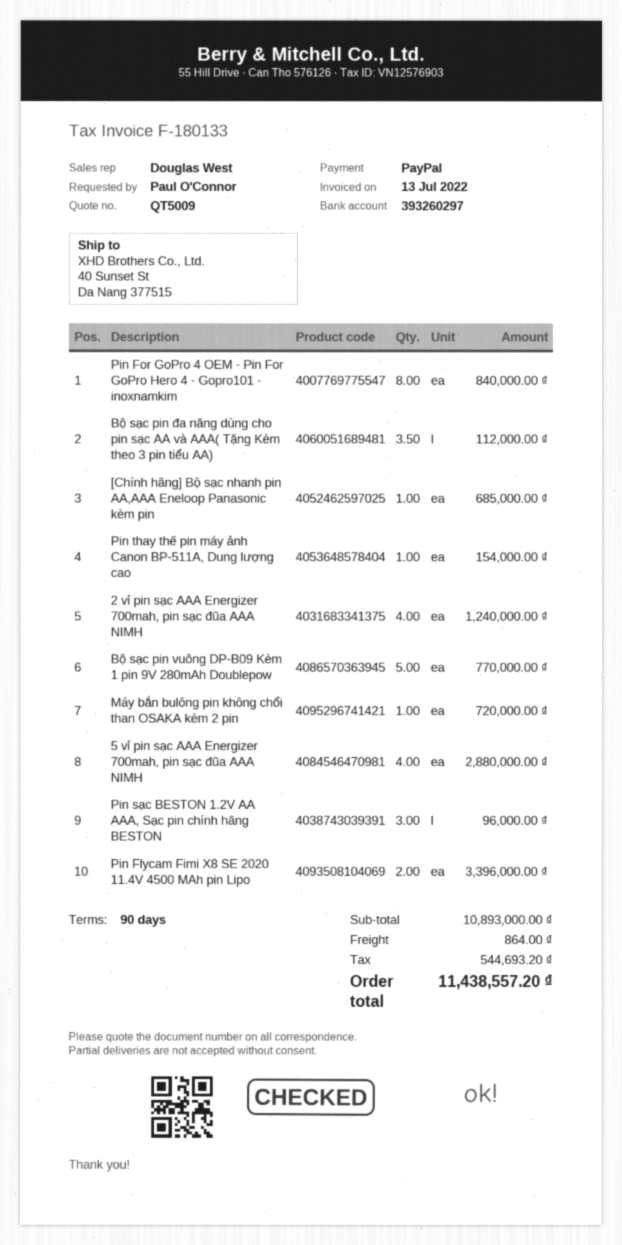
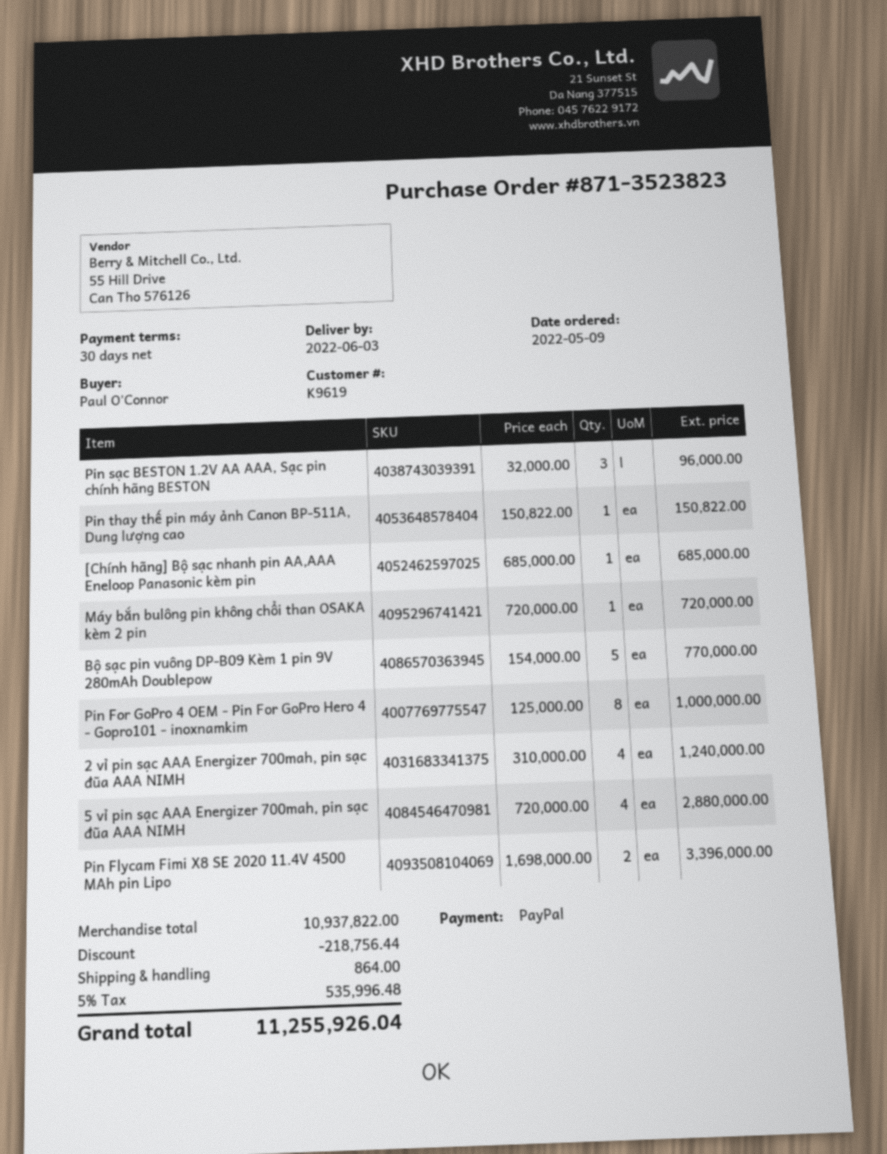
payment terms: 90 days -> 30 days
Pin For GoPro 4 OEM - Pin For GoPro Hero 4 - Gopro101 - inoxnamkim: 8 for 840000.00 -> 8 for 1000000.00
Bộ sạc pin đa năng dùng cho pin sạc AA và AAA( Tặng Kèm theo 3 pin tiểu AA): 3.5 for 112000.00 -> none
Pin thay thế pin máy ảnh Canon BP-511A, Dung lượng cao: 1 for 154000.00 -> 1 for 150822.00
subtotal: 10893000.00 -> 10937822.00
discount: none -> 218756.44
tax: 544693.20 -> 535996.48
total: 11438557.20 -> 11255926.04

